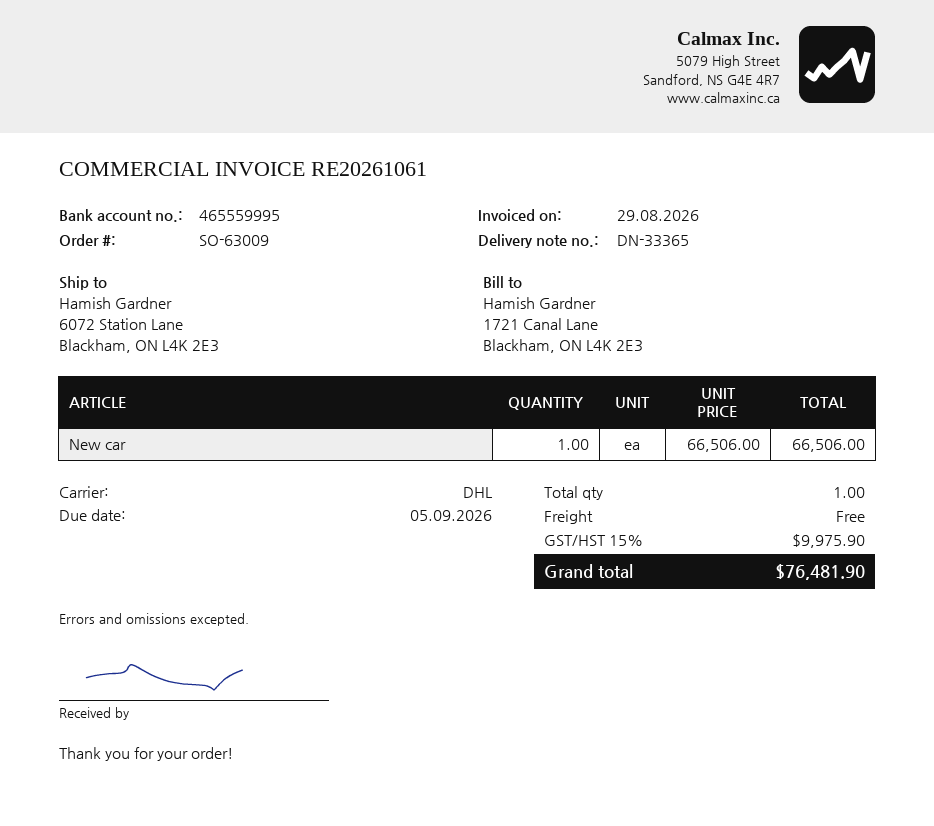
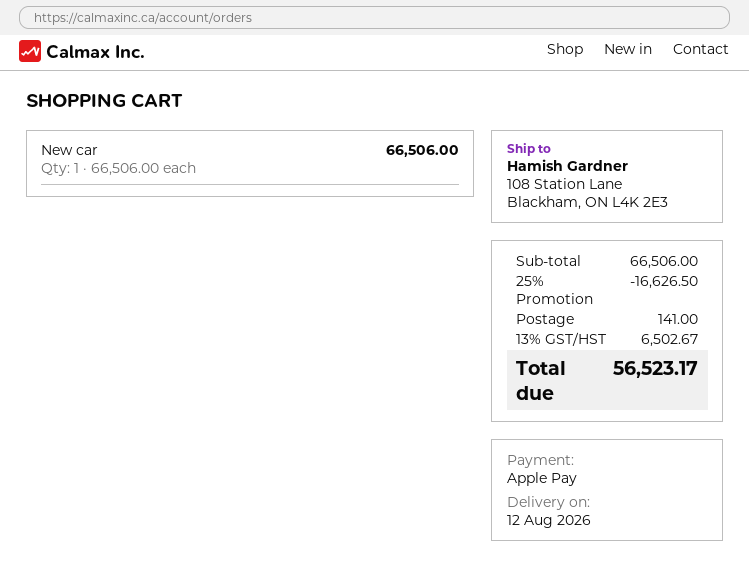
ship to: 6072 Station Lane, Blackham, ON L4K 2E3 -> 108 Station Lane, Blackham, ON L4K 2E3
discount: none -> 25% = 16626.50
shipping: 0.00 -> 141.00
tax: 15% = 9975.90 -> 13% = 6502.67
total: 76481.90 -> 56523.17

